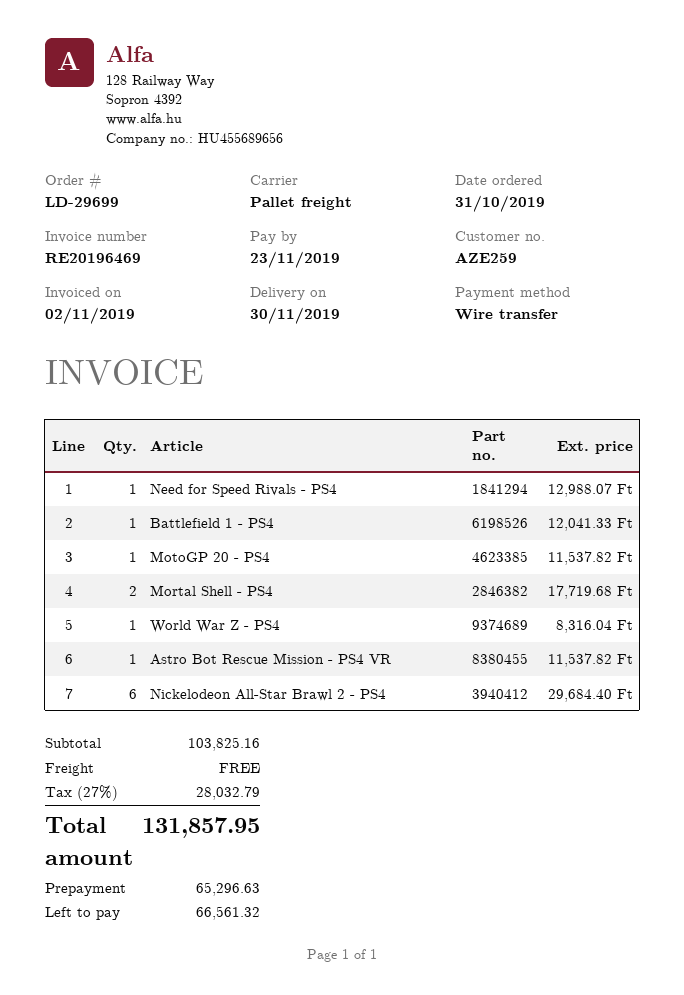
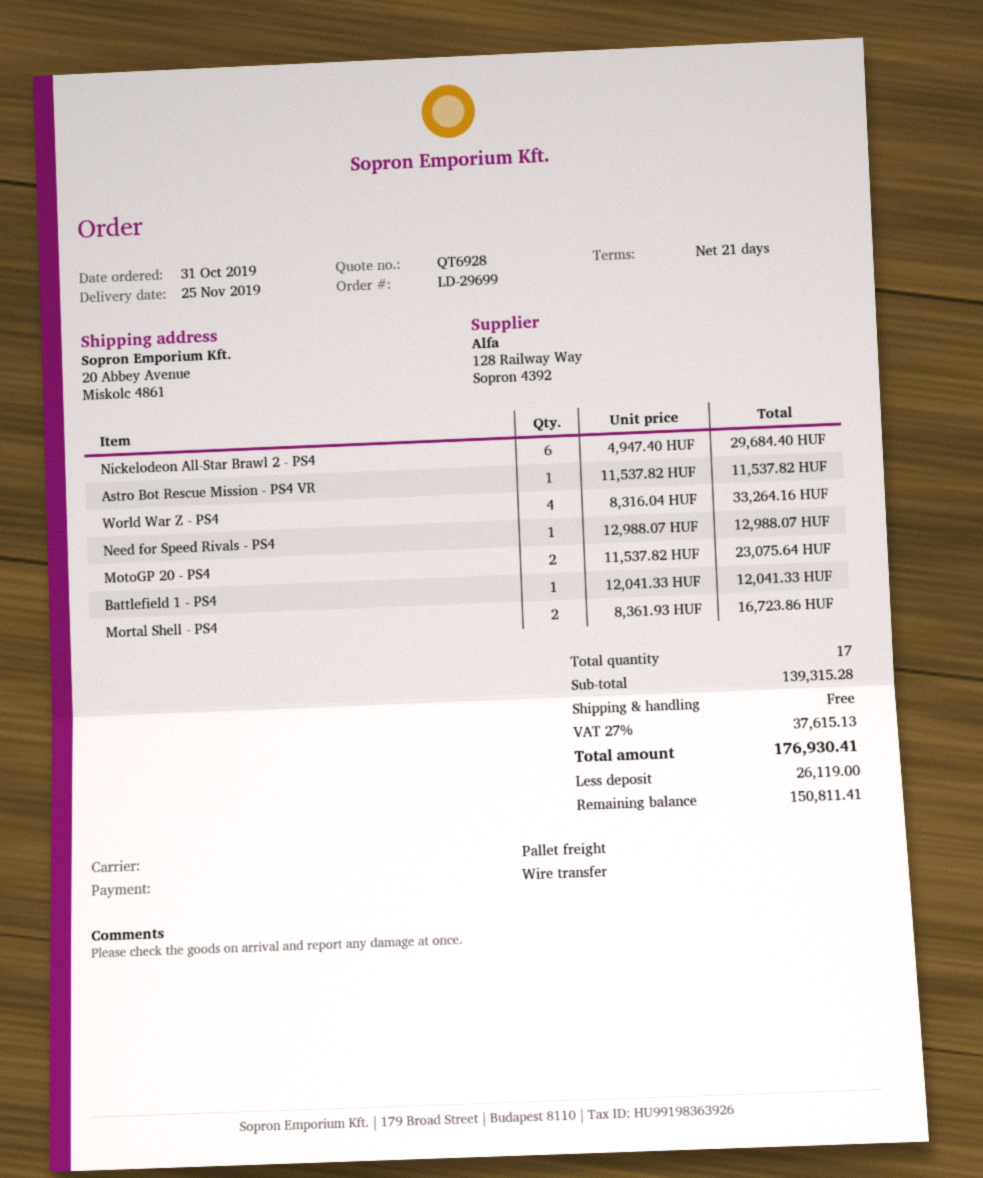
delivery date: 2019-11-30 -> 2019-11-25
MotoGP 20 - PS4: 1 for 11537.82 -> 2 for 23075.64
Mortal Shell - PS4: 2 for 17719.68 -> 2 for 16723.86
World War Z - PS4: 1 for 8316.04 -> 4 for 33264.16
subtotal: 103825.16 -> 139315.28
tax: 27% = 28032.79 -> 27% = 37615.13
total: 131857.95 -> 176930.41
deposit: 65296.63 -> 26119.00
balance: 66561.32 -> 150811.41

